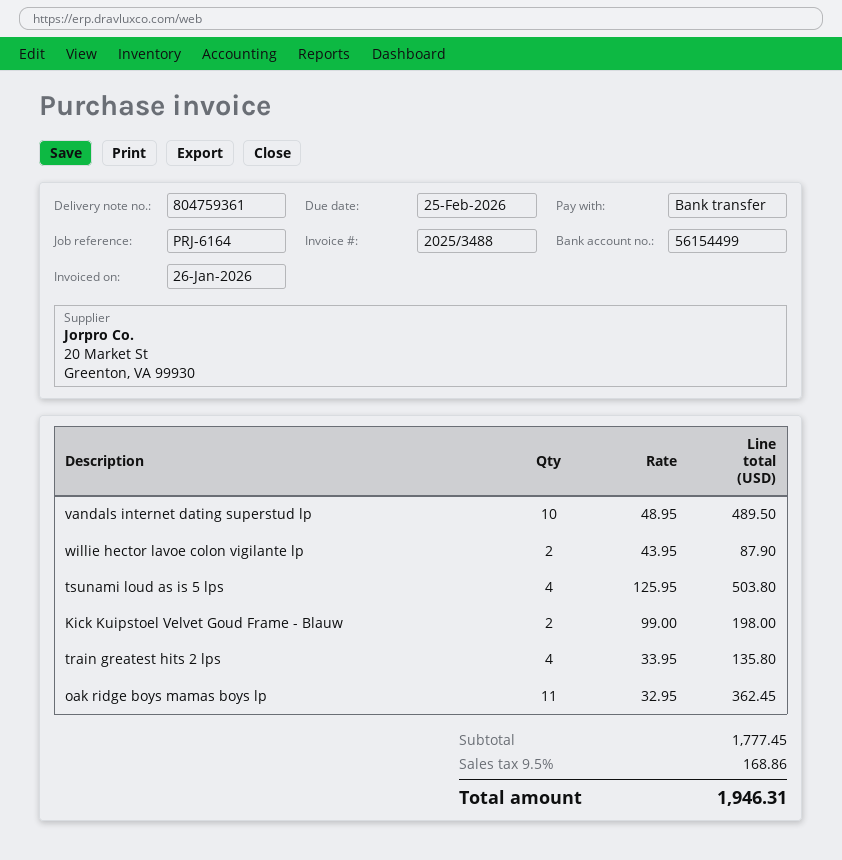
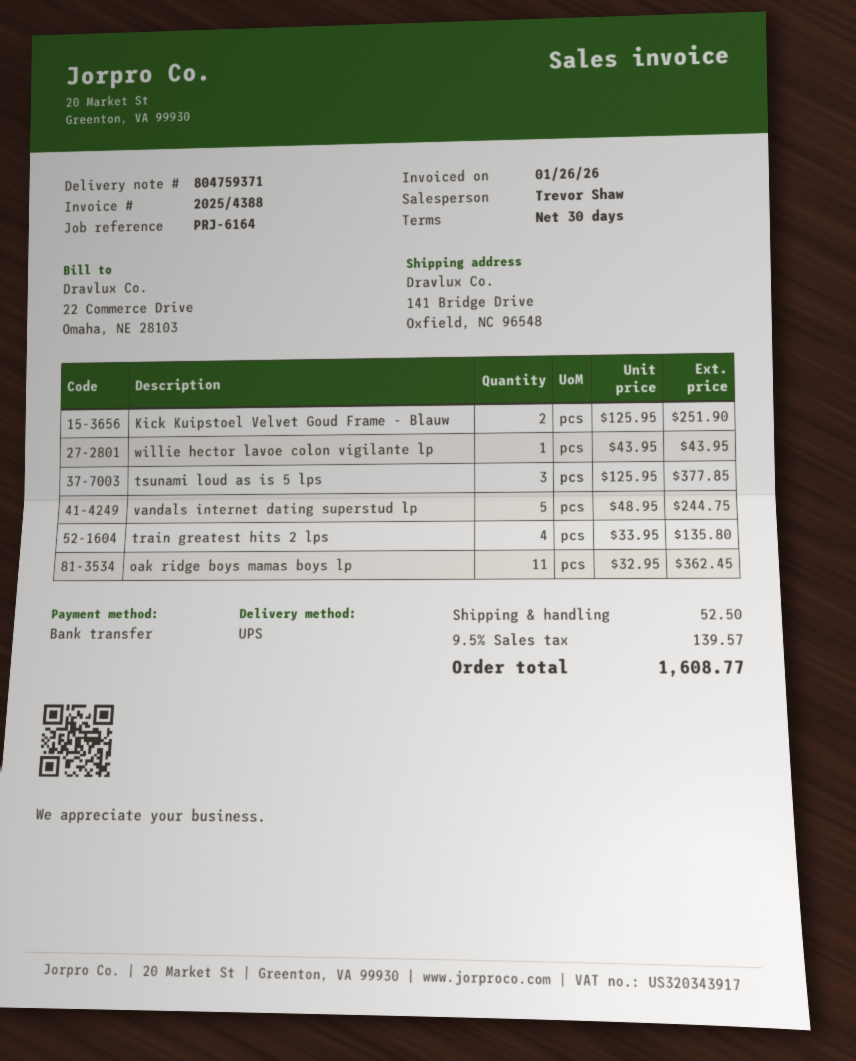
delivery note number: 804759361 -> 804759371
invoice number: 2025/3488 -> 2025/4388
vandals internet dating superstud lp: 10 x 48.95 = 489.50 -> 5 x 48.95 = 244.75
willie hector lavoe colon vigilante lp: 2 x 43.95 = 87.90 -> 1 x 43.95 = 43.95
tsunami loud as is 5 lps: 4 x 125.95 = 503.80 -> 3 x 125.95 = 377.85
Kick Kuipstoel Velvet Goud Frame - Blauw: 2 x 99.00 = 198.00 -> 2 x 125.95 = 251.90
shipping: none -> 52.50
tax: 9.5% = 168.86 -> 9.5% = 139.57
total: 1946.31 -> 1608.77

